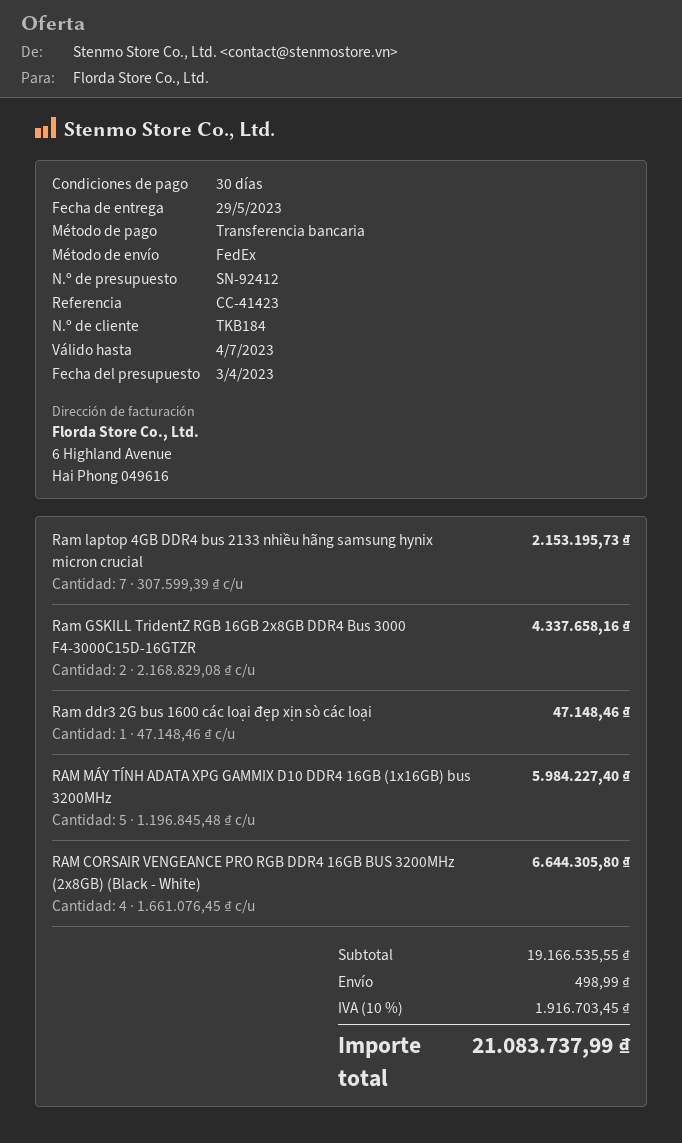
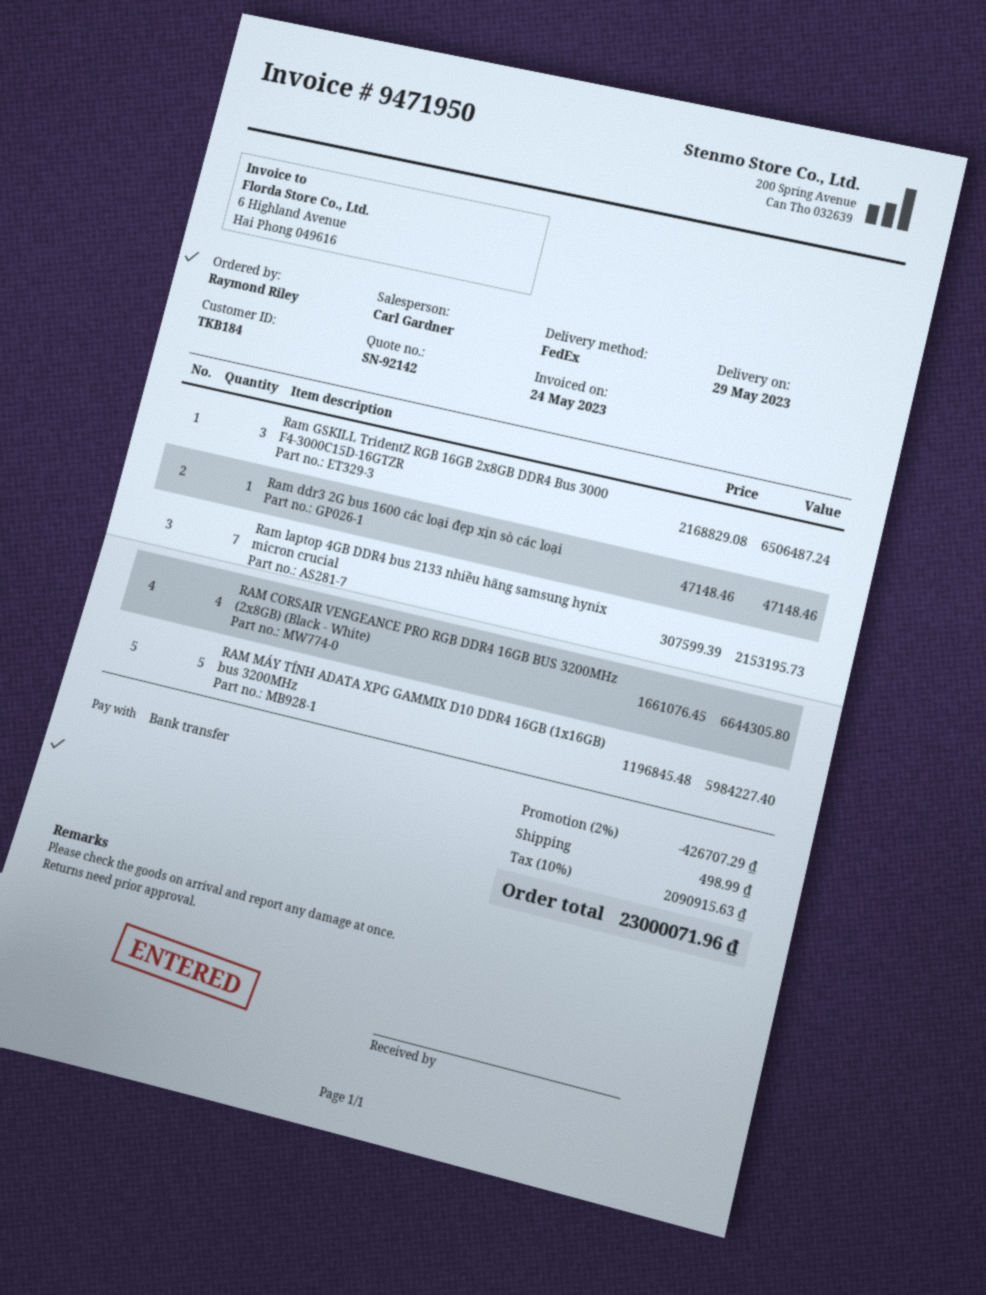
quote number: SN-92412 -> SN-92142
Ram GSKILL TridentZ RGB 16GB 2x8GB DDR4 Bus 3000 F4-3000C15D-16GTZR: 2 x 2168829.08 = 4337658.16 -> 3 x 2168829.08 = 6506487.24
discount: none -> 2% = 426707.29
tax: 10% = 1916703.45 -> 10% = 2090915.63
total: 21083737.99 -> 23000071.96

